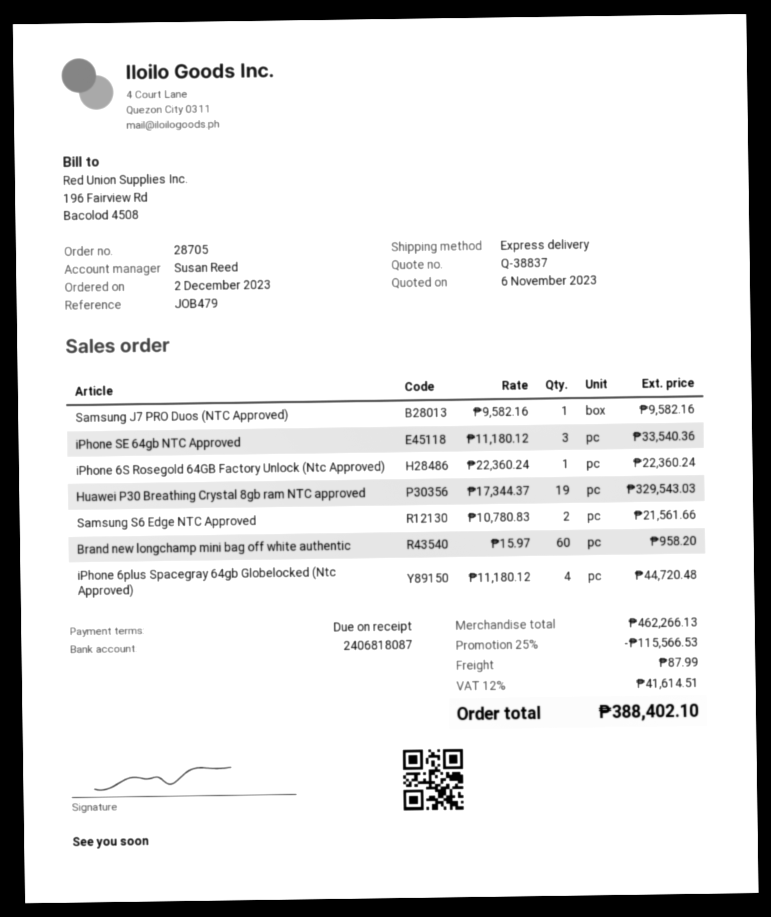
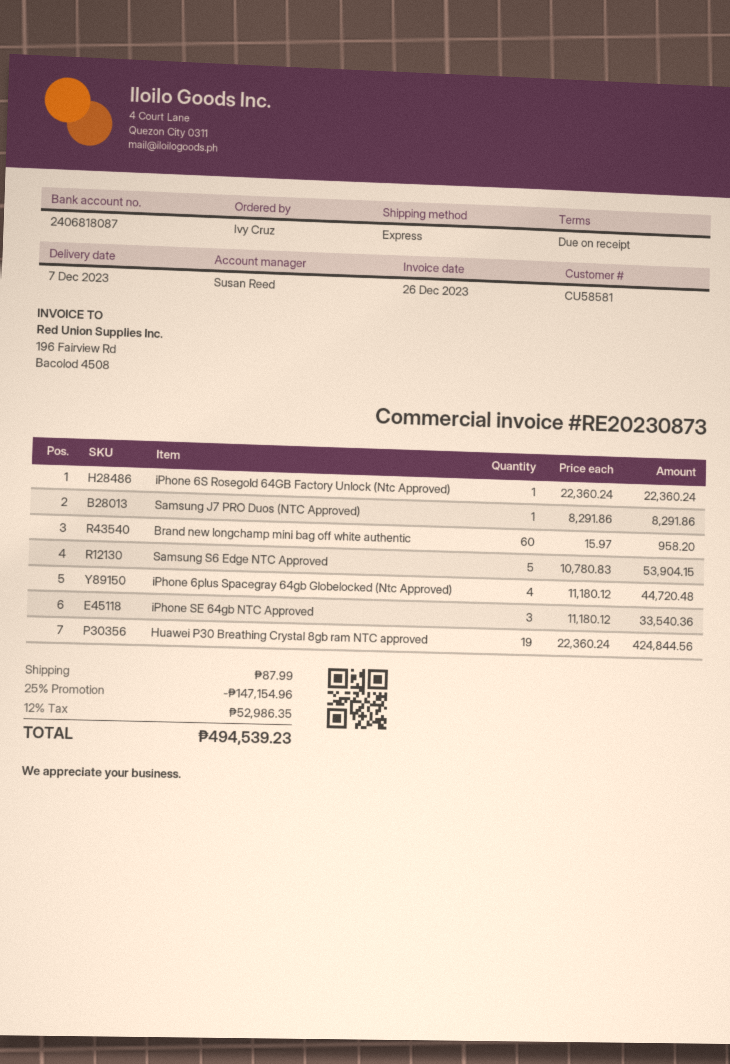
Samsung J7 PRO Duos (NTC Approved): 1 x 9582.16 = 9582.16 -> 1 x 8291.86 = 8291.86
Huawei P30 Breathing Crystal 8gb ram NTC approved: 19 x 17344.37 = 329543.03 -> 19 x 22360.24 = 424844.56
Samsung S6 Edge NTC Approved: 2 x 10780.83 = 21561.66 -> 5 x 10780.83 = 53904.15
discount: 25% = 115566.53 -> 25% = 147154.96
tax: 12% = 41614.51 -> 12% = 52986.35
total: 388402.10 -> 494539.23

